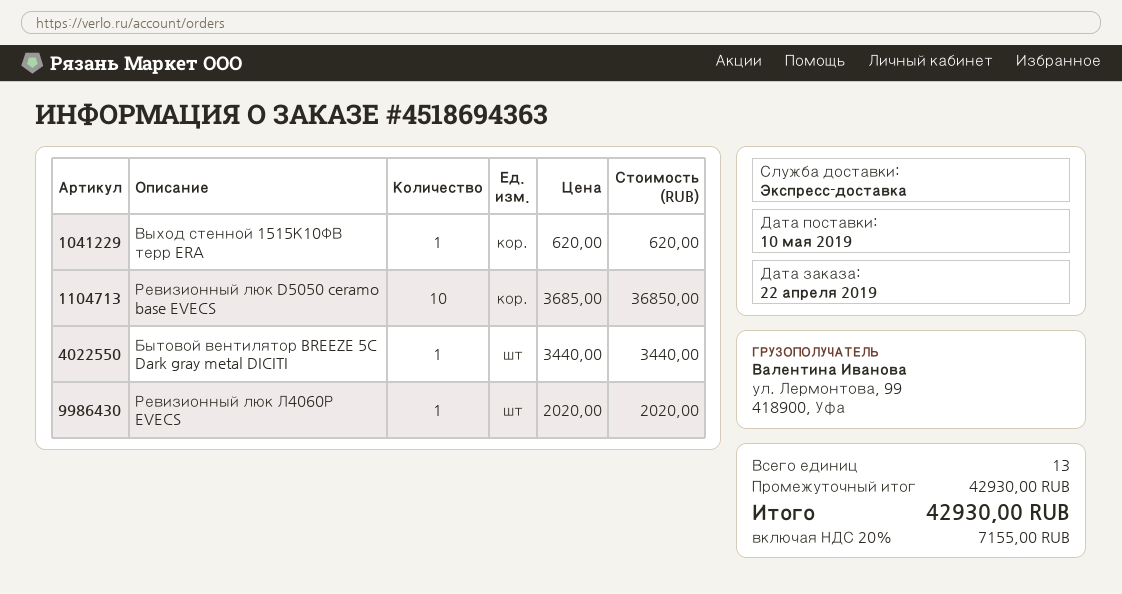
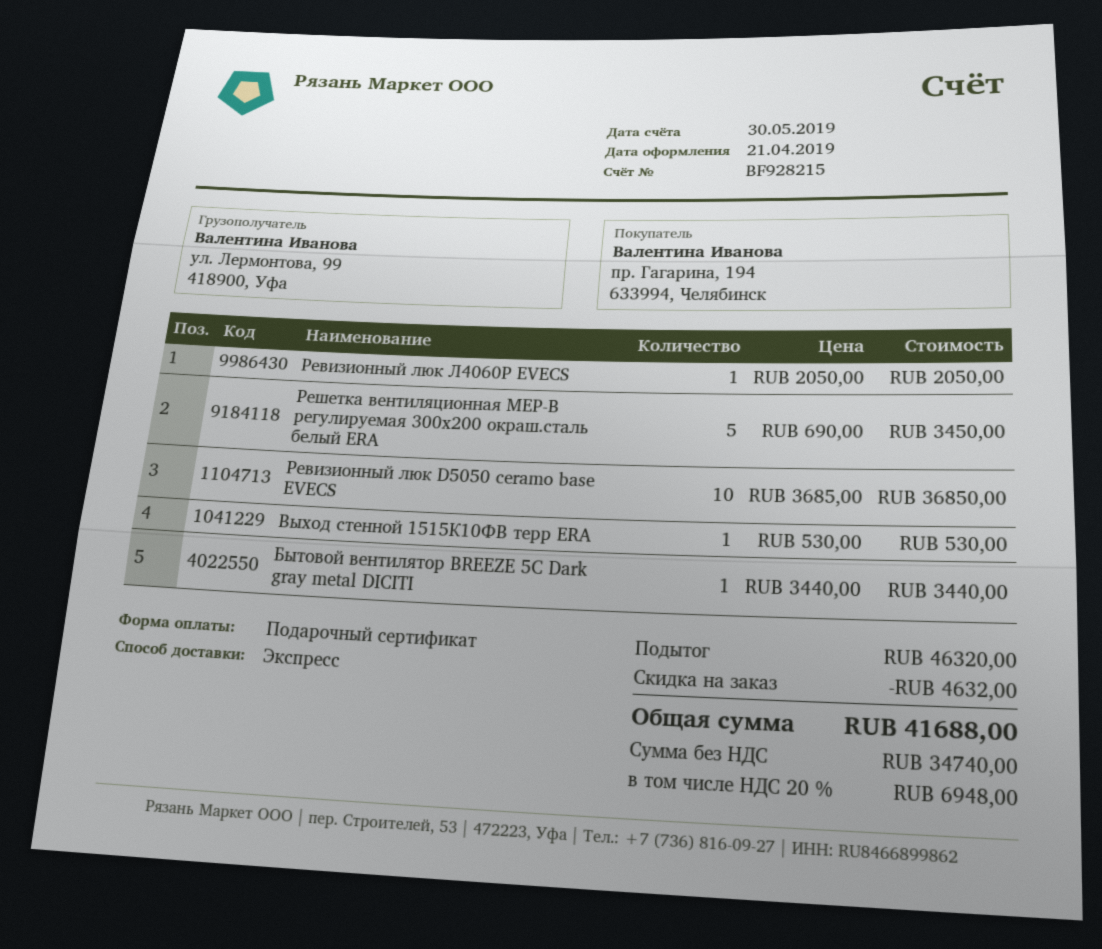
order date: 2019-04-22 -> 2019-04-21
Выход стенной 1515К10ФВ терр ERA: 1 x 620.00 = 620.00 -> 1 x 530.00 = 530.00
Ревизионный люк Л4060Р EVECS: 1 x 2020.00 = 2020.00 -> 1 x 2050.00 = 2050.00
Решетка вентиляционная МЕР-В регулируемая 300х200 окраш.сталь белый ERA: none -> 5 x 690.00 = 3450.00
subtotal: 42930.00 -> 46320.00
discount: none -> 4632.00
tax: 20% = 7155.00 -> 20% = 6948.00
total: 42930.00 -> 41688.00

